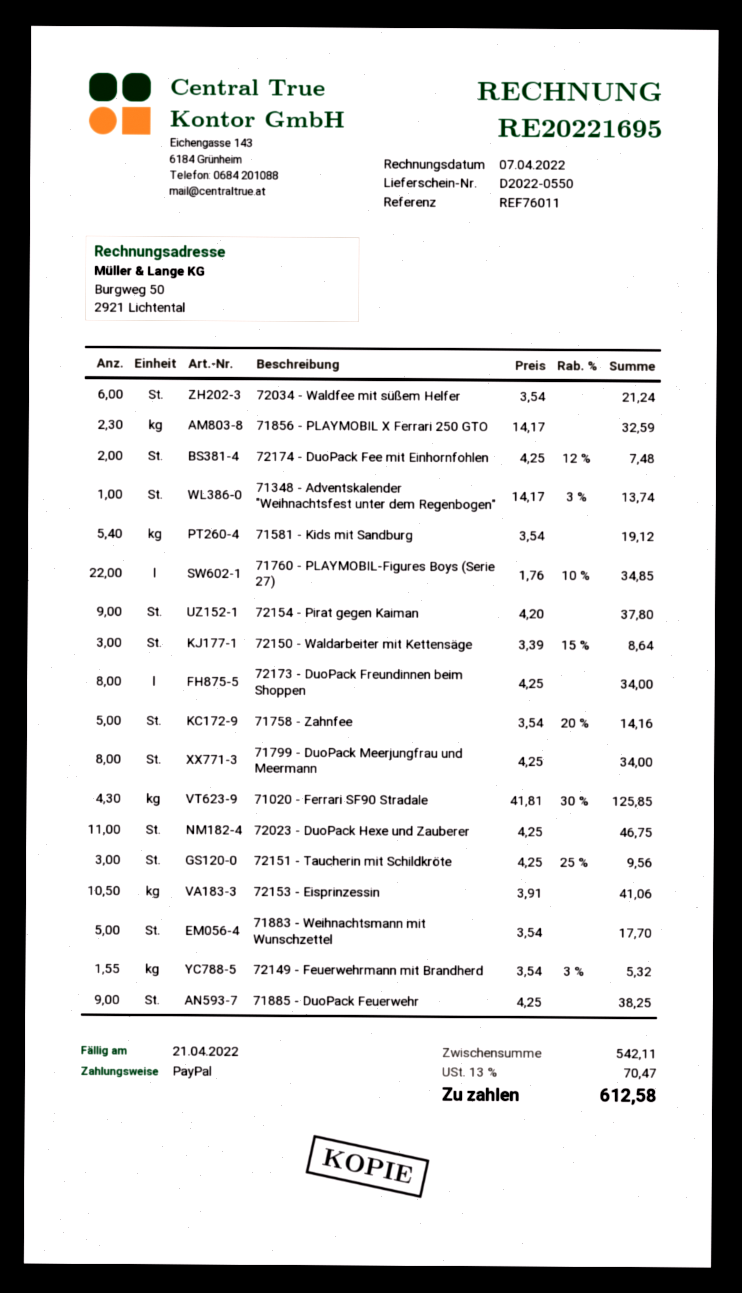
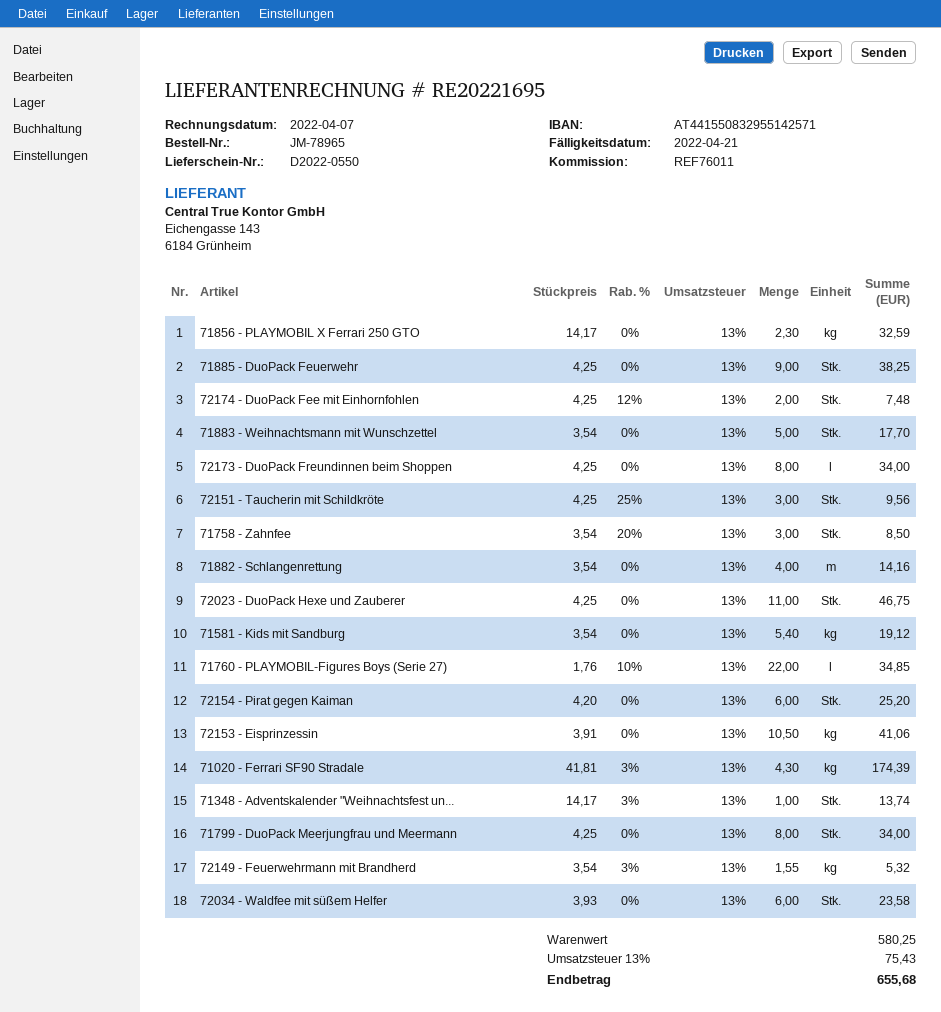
72034 - Waldfee mit süßem Helfer: 6 x 3.54 = 21.24 -> 6 x 3.93 = 23.58
72154 - Pirat gegen Kaiman: 9 x 4.20 = 37.80 -> 6 x 4.20 = 25.20
72150 - Waldarbeiter mit Kettensäge: 3 x 3.39 - 15% = 8.64 -> none
71758 - Zahnfee: 5 x 3.54 - 20% = 14.16 -> 3 x 3.54 - 20% = 8.50
71020 - Ferrari SF90 Stradale: 4.3 x 41.81 - 30% = 125.85 -> 4.3 x 41.81 - 3% = 174.39
71882 - Schlangenrettung: none -> 4 x 3.54 = 14.16
subtotal: 542.11 -> 580.25
tax: 13% = 70.47 -> 13% = 75.43
total: 612.58 -> 655.68

